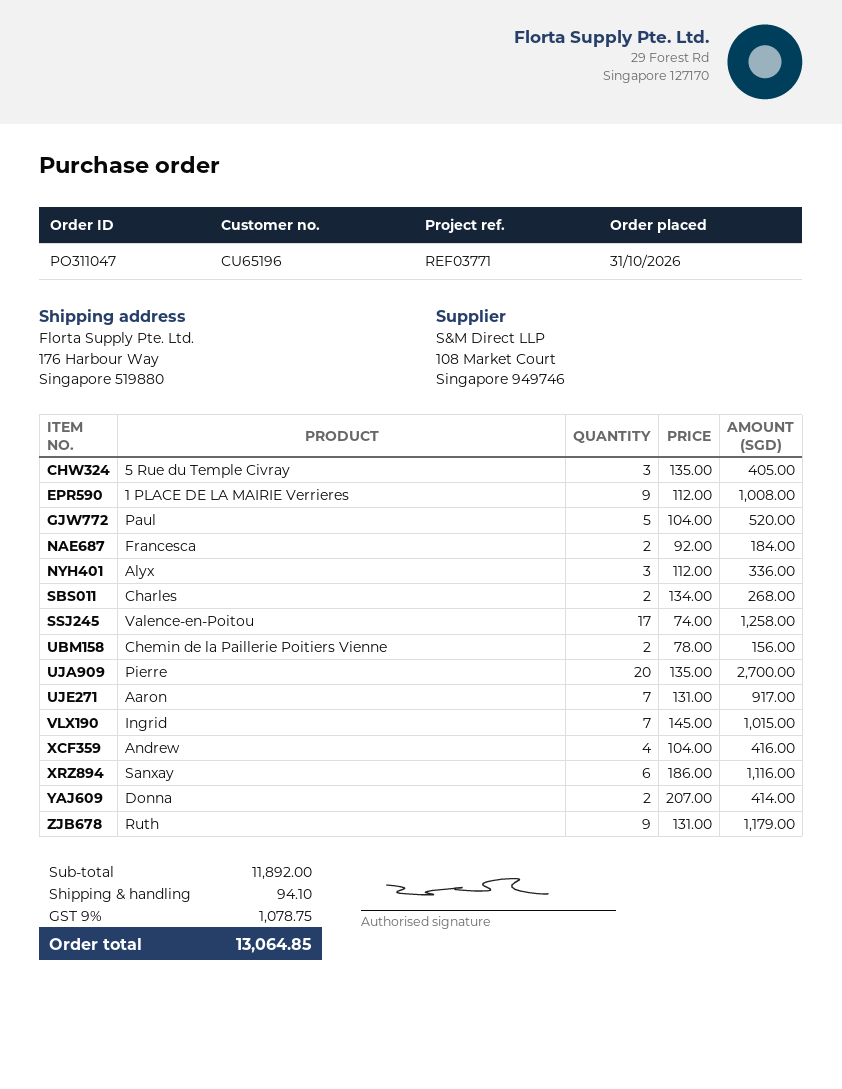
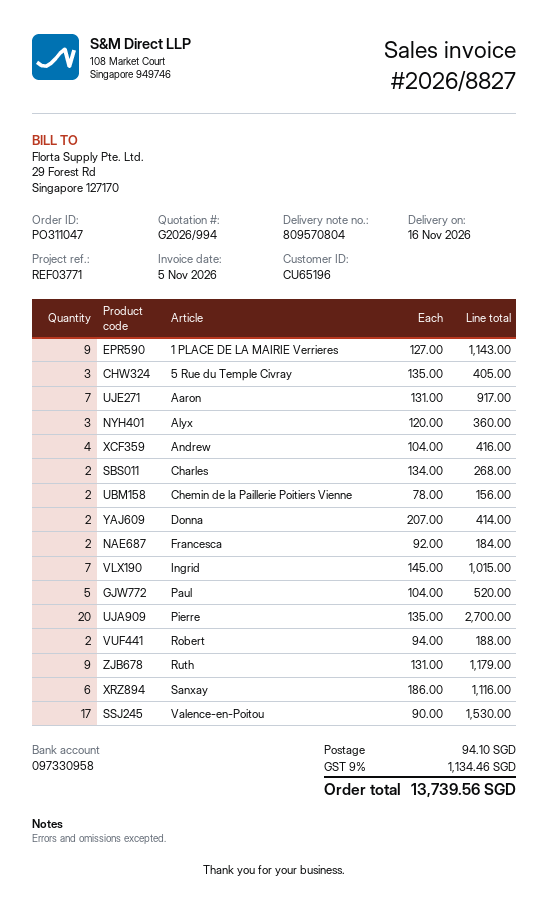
1 PLACE DE LA MAIRIE Verrieres: 9 x 112.00 = 1008.00 -> 9 x 127.00 = 1143.00
Alyx: 3 x 112.00 = 336.00 -> 3 x 120.00 = 360.00
Valence-en-Poitou: 17 x 74.00 = 1258.00 -> 17 x 90.00 = 1530.00
Robert: none -> 2 x 94.00 = 188.00
tax: 9% = 1078.75 -> 9% = 1134.46
total: 13064.85 -> 13739.56

